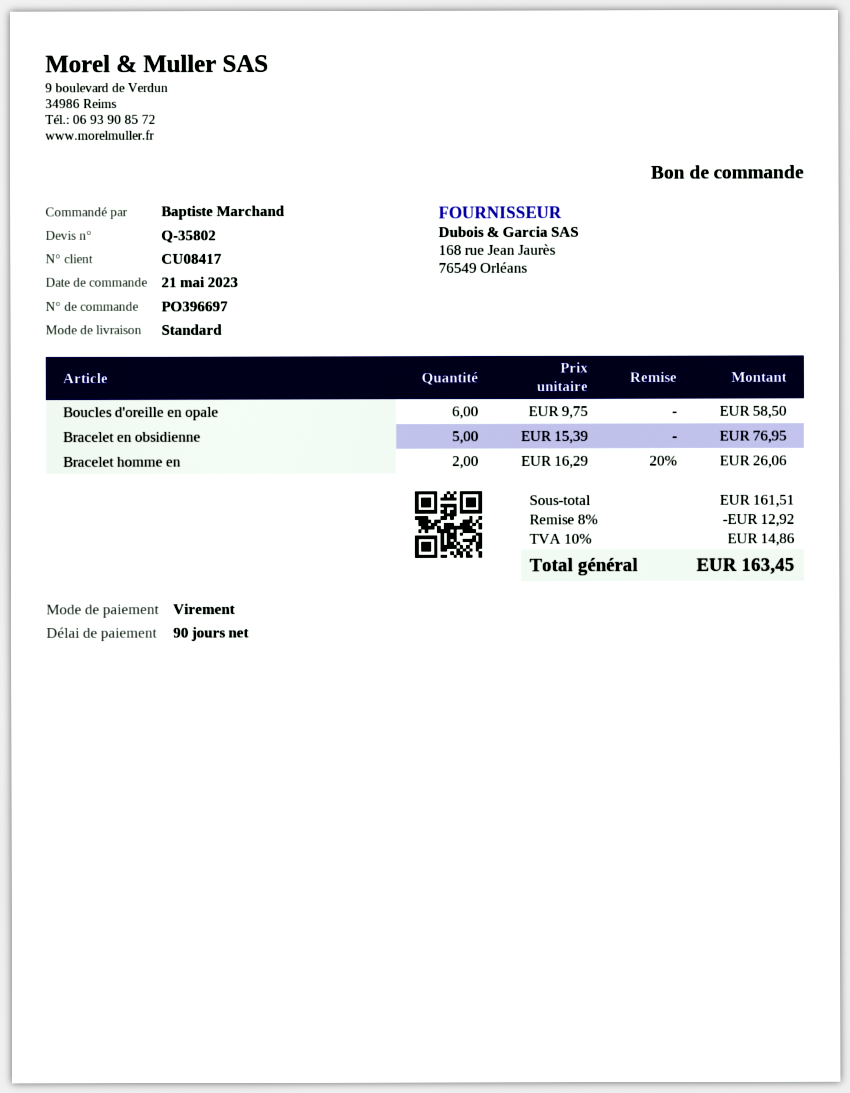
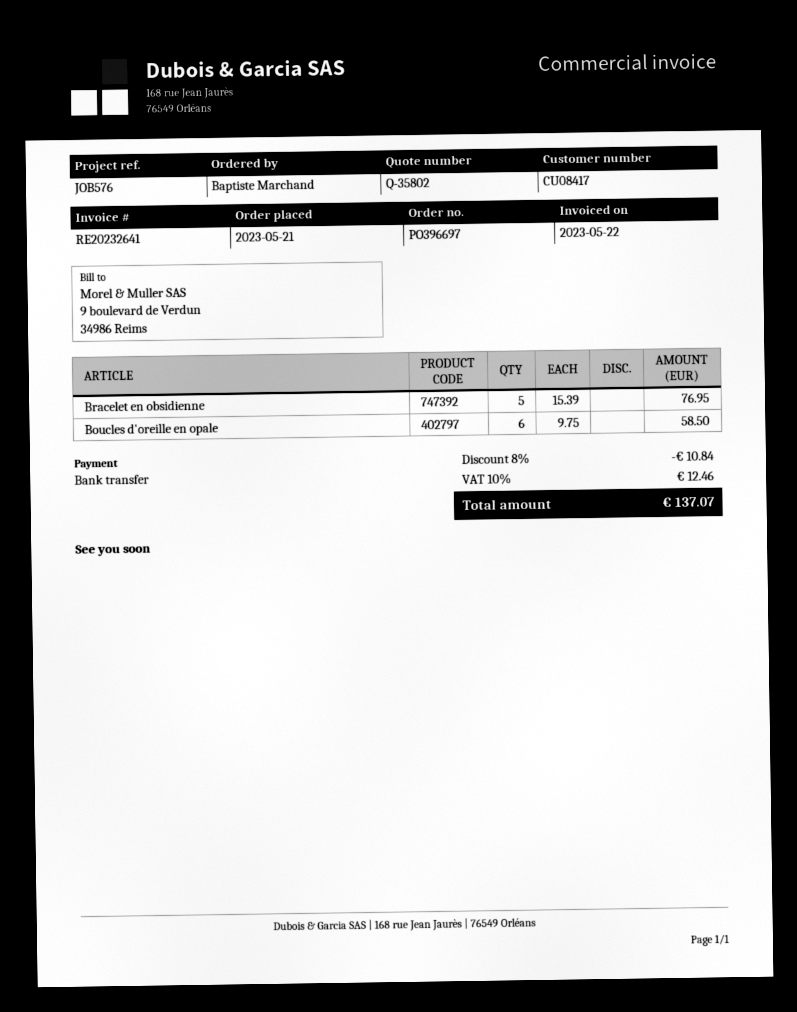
Bracelet homme en: 2 x 16.29 - 20% = 26.06 -> none
discount: 8% = 12.92 -> 8% = 10.84
tax: 10% = 14.86 -> 10% = 12.46
total: 163.45 -> 137.07

